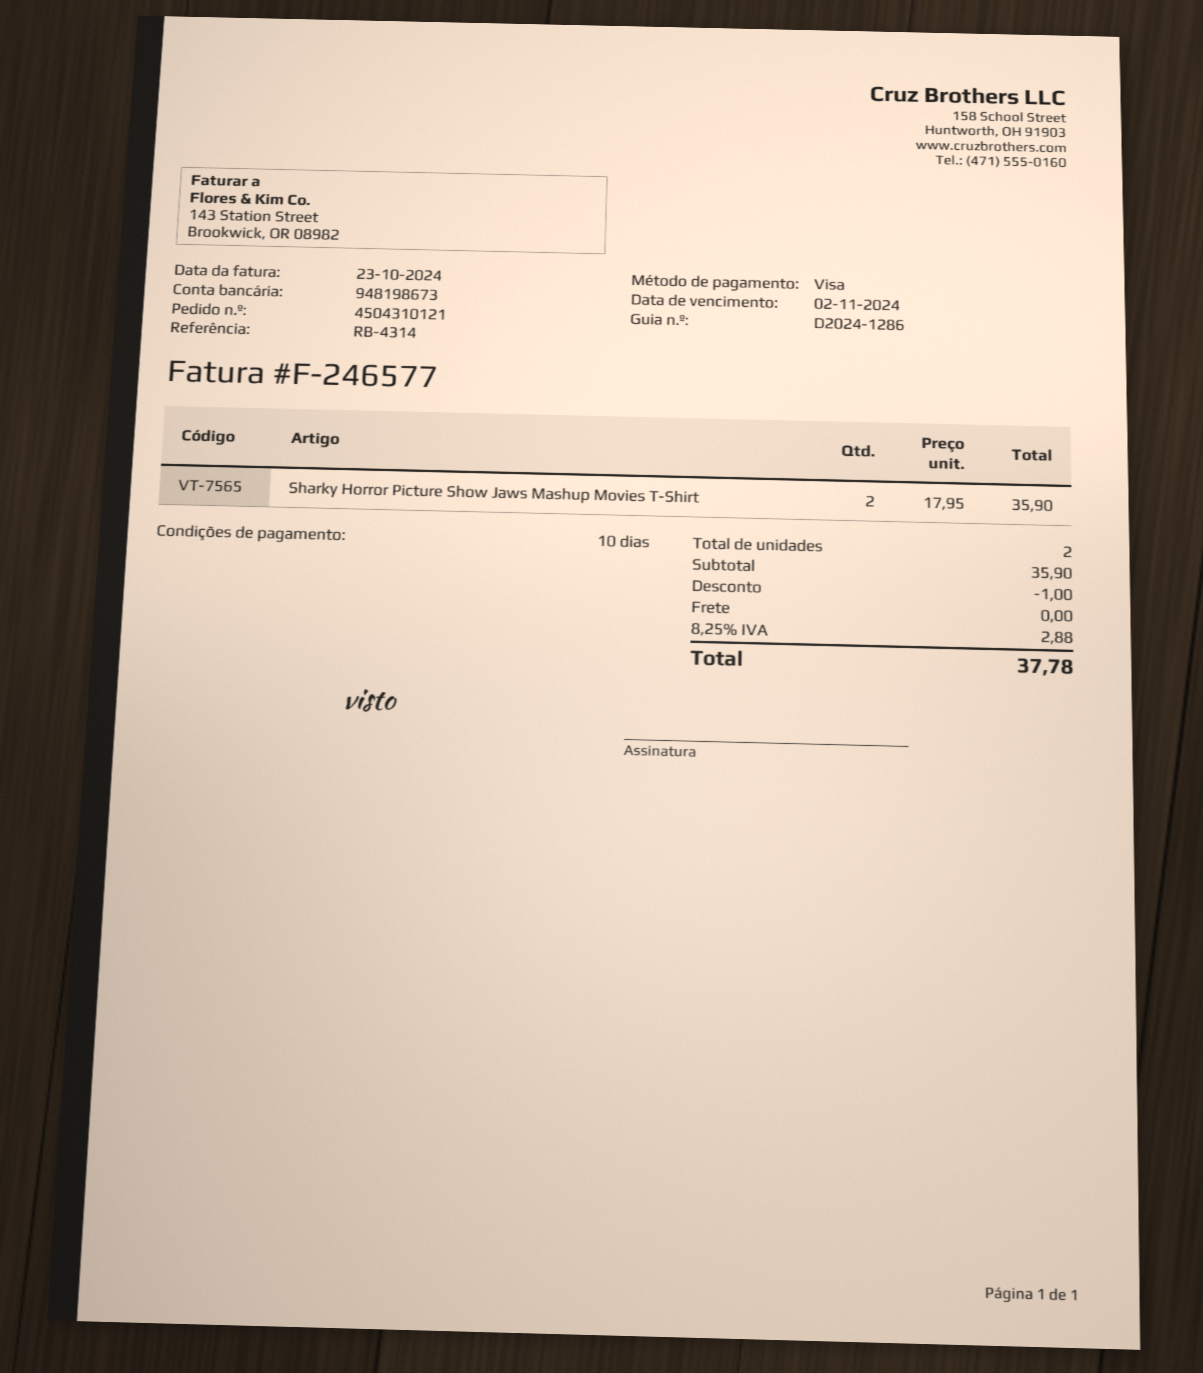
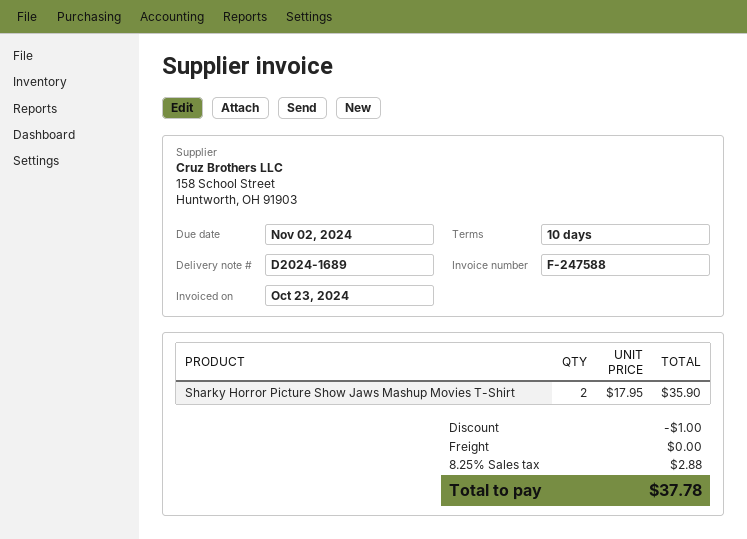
delivery note number: D2024-1286 -> D2024-1689
invoice number: F-246577 -> F-247588

